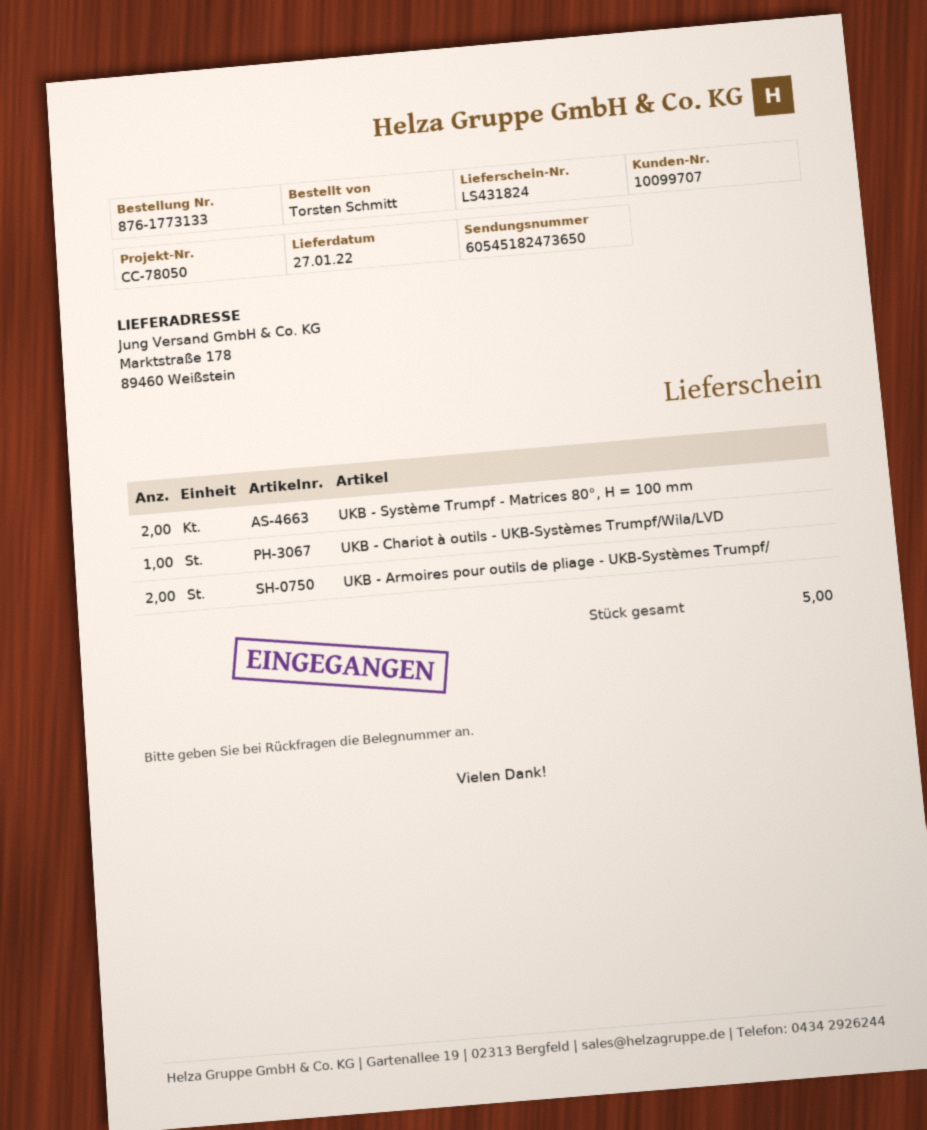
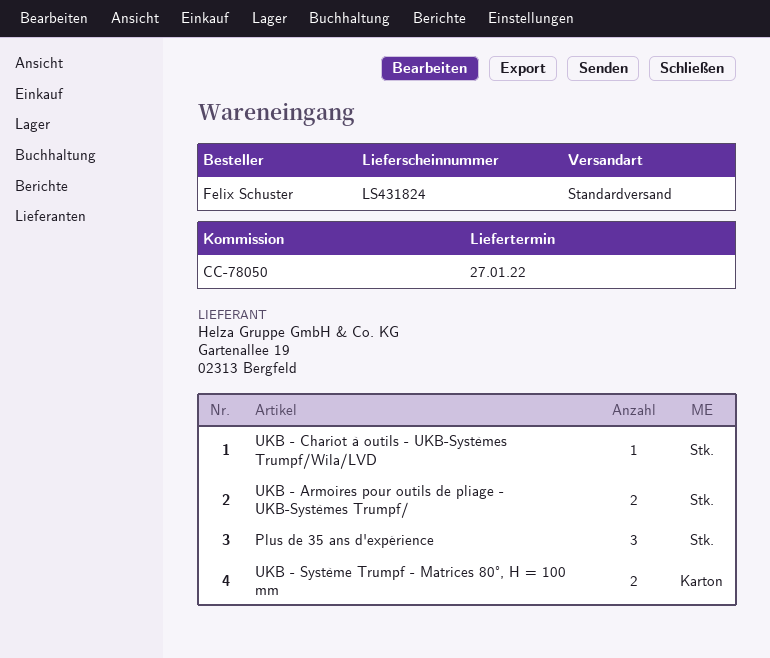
ordered by: Torsten Schmitt -> Felix Schuster
Plus de 35 ans d'expérience: none -> 3

